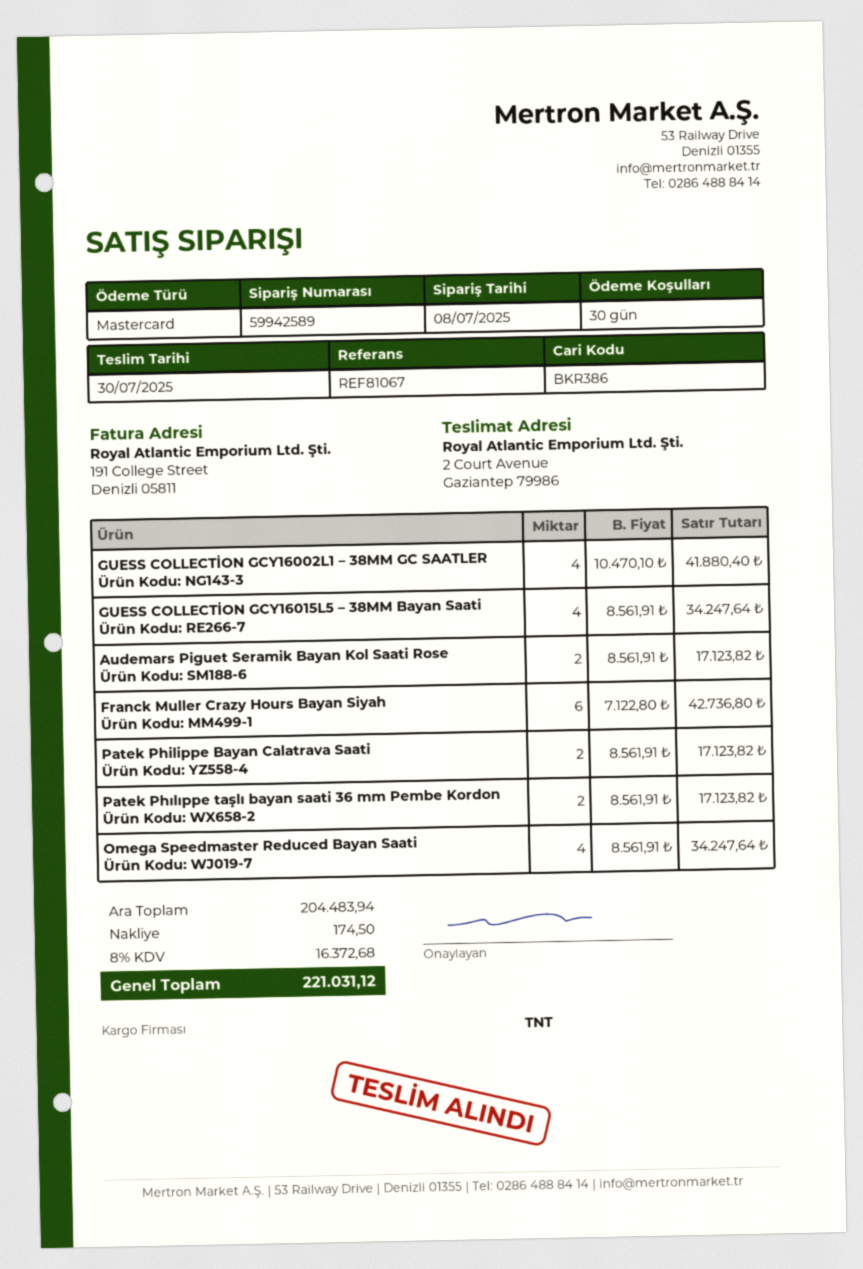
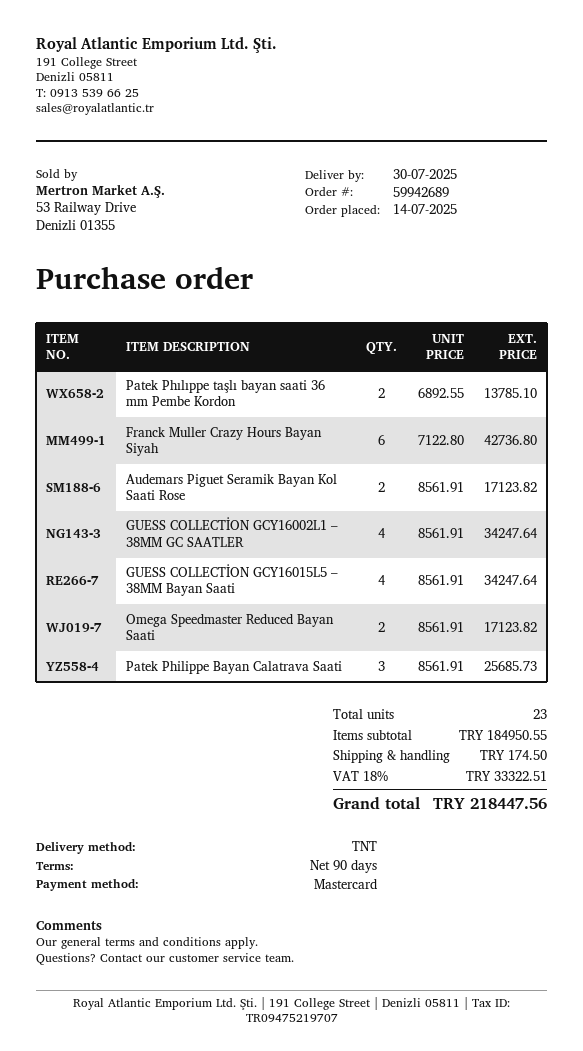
order number: 59942589 -> 59942689
order date: 2025-07-08 -> 2025-07-14
payment terms: 30 days -> 90 days
GUESS COLLECTİON GCY16002L1 – 38MM GC SAATLER: 4 x 10470.10 = 41880.40 -> 4 x 8561.91 = 34247.64
Patek Philippe Bayan Calatrava Saati: 2 x 8561.91 = 17123.82 -> 3 x 8561.91 = 25685.73
Patek Phılıppe taşlı bayan saati 36 mm Pembe Kordon: 2 x 8561.91 = 17123.82 -> 2 x 6892.55 = 13785.10
Omega Speedmaster Reduced Bayan Saati: 4 x 8561.91 = 34247.64 -> 2 x 8561.91 = 17123.82
subtotal: 204483.94 -> 184950.55
tax: 8% = 16372.68 -> 18% = 33322.51
total: 221031.12 -> 218447.56

